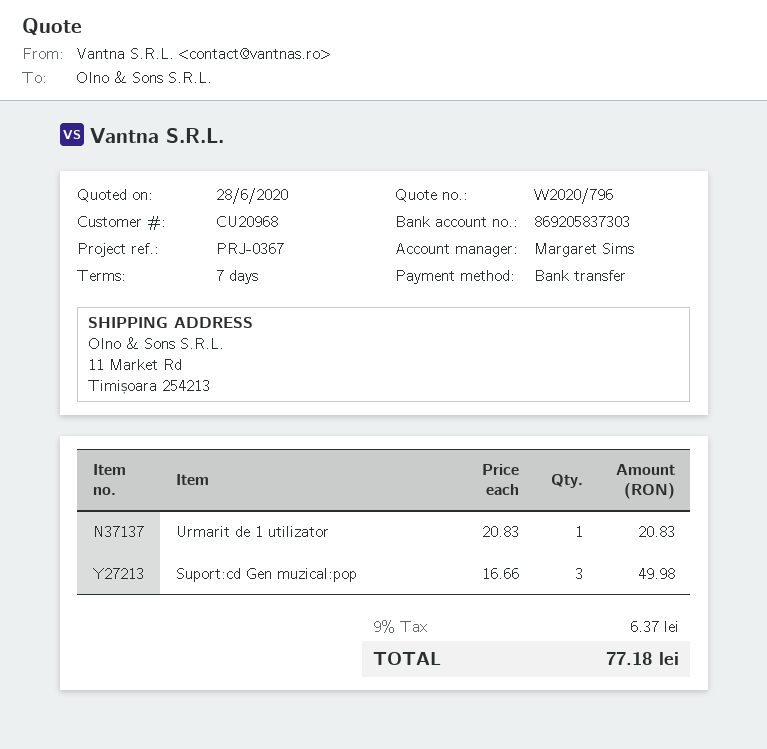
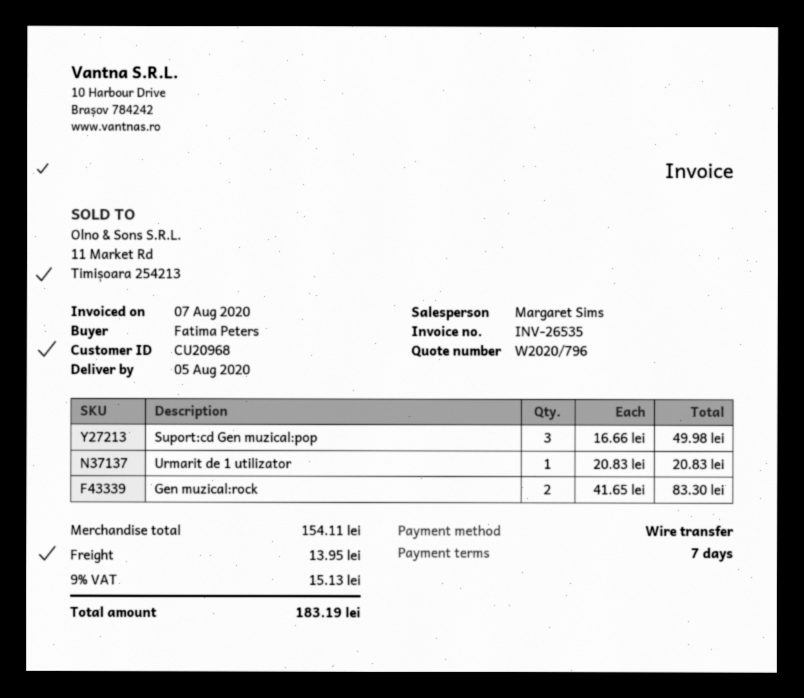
Gen muzical:rock: none -> 2 x 41.65 = 83.30
shipping: none -> 13.95
tax: 9% = 6.37 -> 9% = 15.13
total: 77.18 -> 183.19

